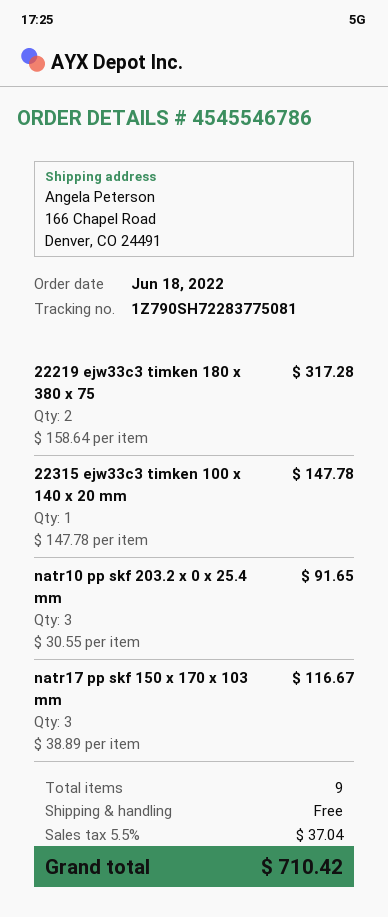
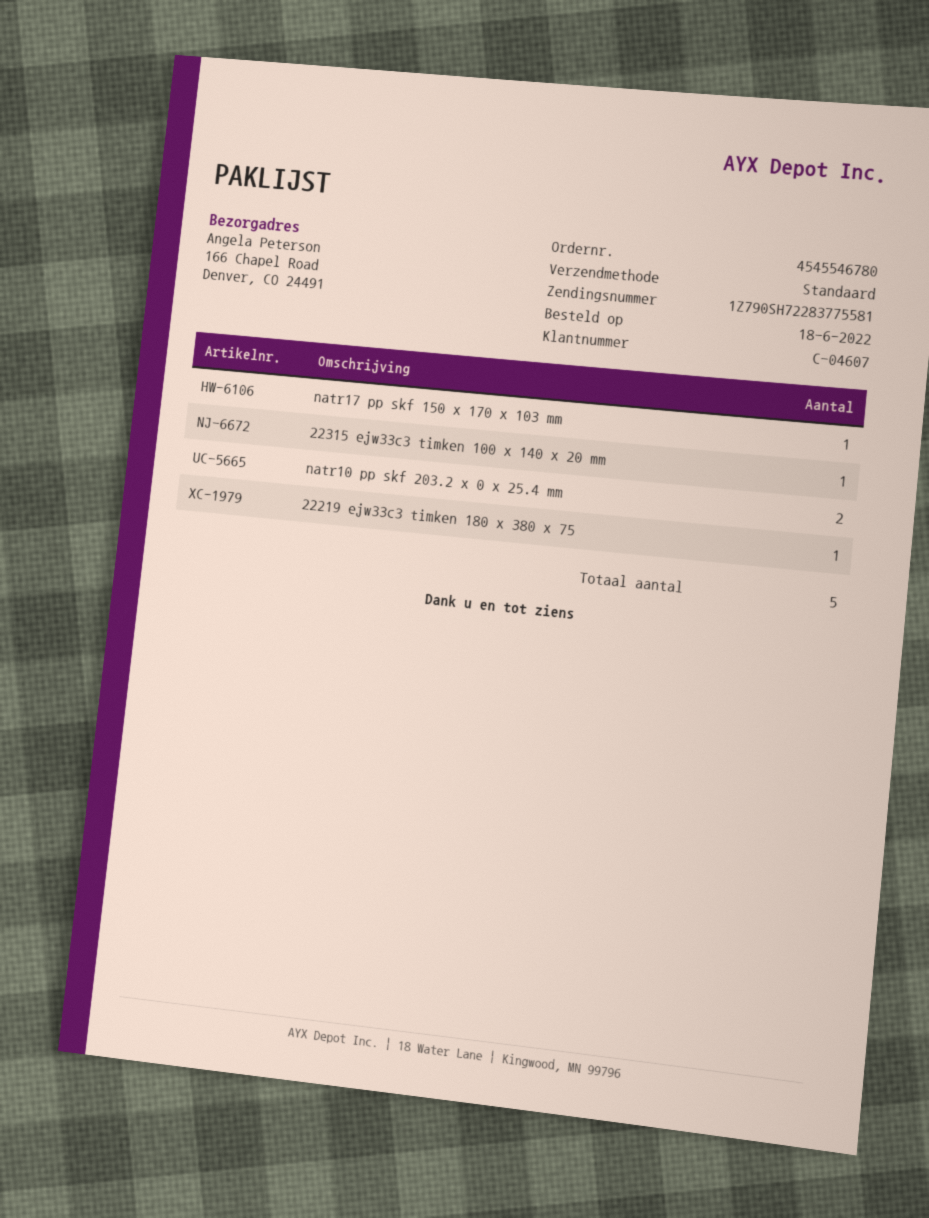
order number: 4545546786 -> 4545546780
tracking number: 1Z790SH72283775081 -> 1Z790SH72283775581
22219 ejw33c3 timken 180 x 380 x 75: 2 -> 1
natr10 pp skf 203.2 x 0 x 25.4 mm: 3 -> 2
natr17 pp skf 150 x 170 x 103 mm: 3 -> 1
total quantity: 9 -> 5

